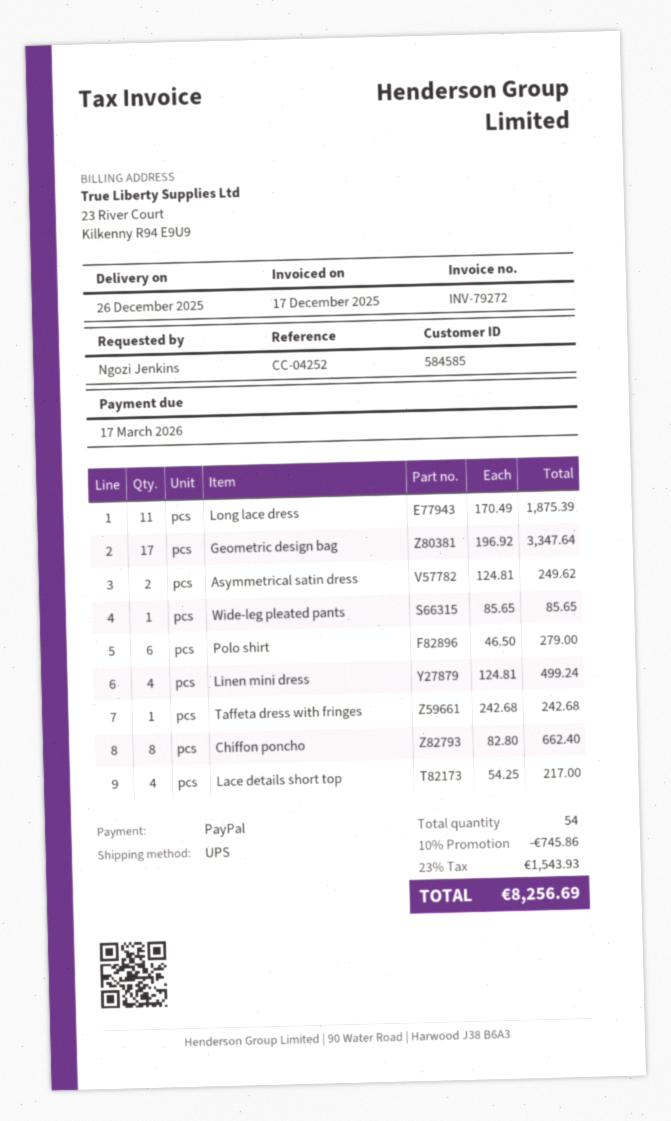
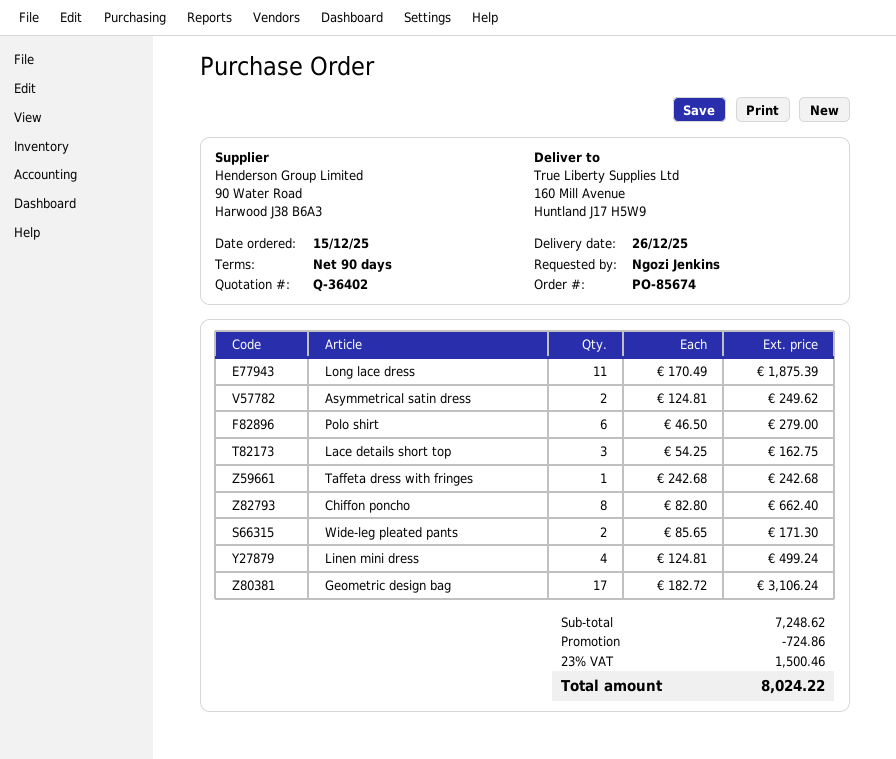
Geometric design bag: 17 x 196.92 = 3347.64 -> 17 x 182.72 = 3106.24
Wide-leg pleated pants: 1 x 85.65 = 85.65 -> 2 x 85.65 = 171.30
Lace details short top: 4 x 54.25 = 217.00 -> 3 x 54.25 = 162.75
discount: 745.86 -> 724.86
tax: 23% = 1543.93 -> 23% = 1500.46
total: 8256.69 -> 8024.22

